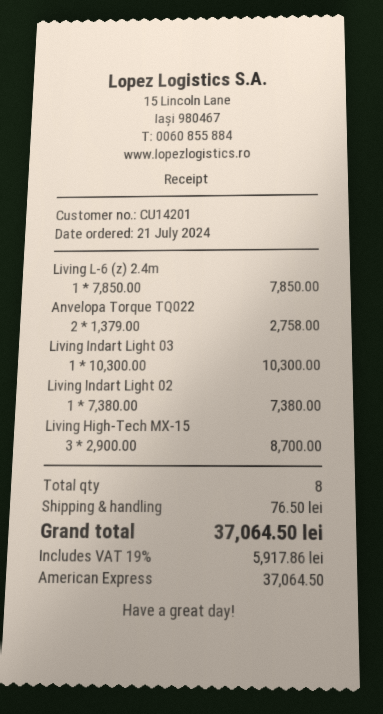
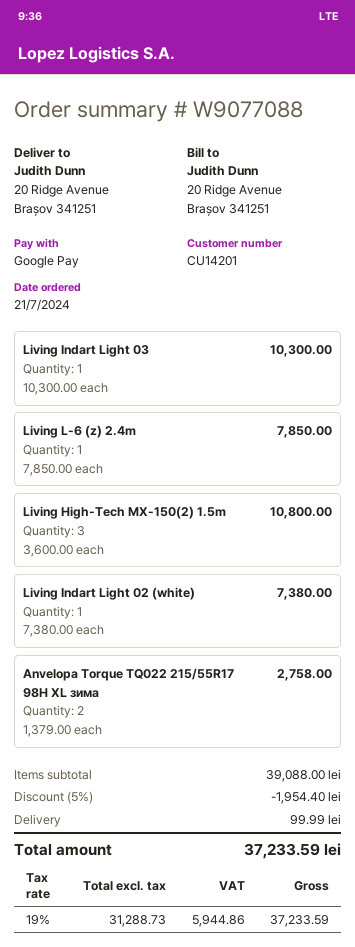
payment method: American Express -> Google Pay
Living High-Tech МХ-15: 3 x 2900.00 = 8700.00 -> 3 x 3600.00 = 10800.00
discount: none -> 5% = 1954.40
shipping: 76.50 -> 99.99
tax: 19% = 5917.86 -> 19% = 5944.86
total: 37064.50 -> 37233.59

